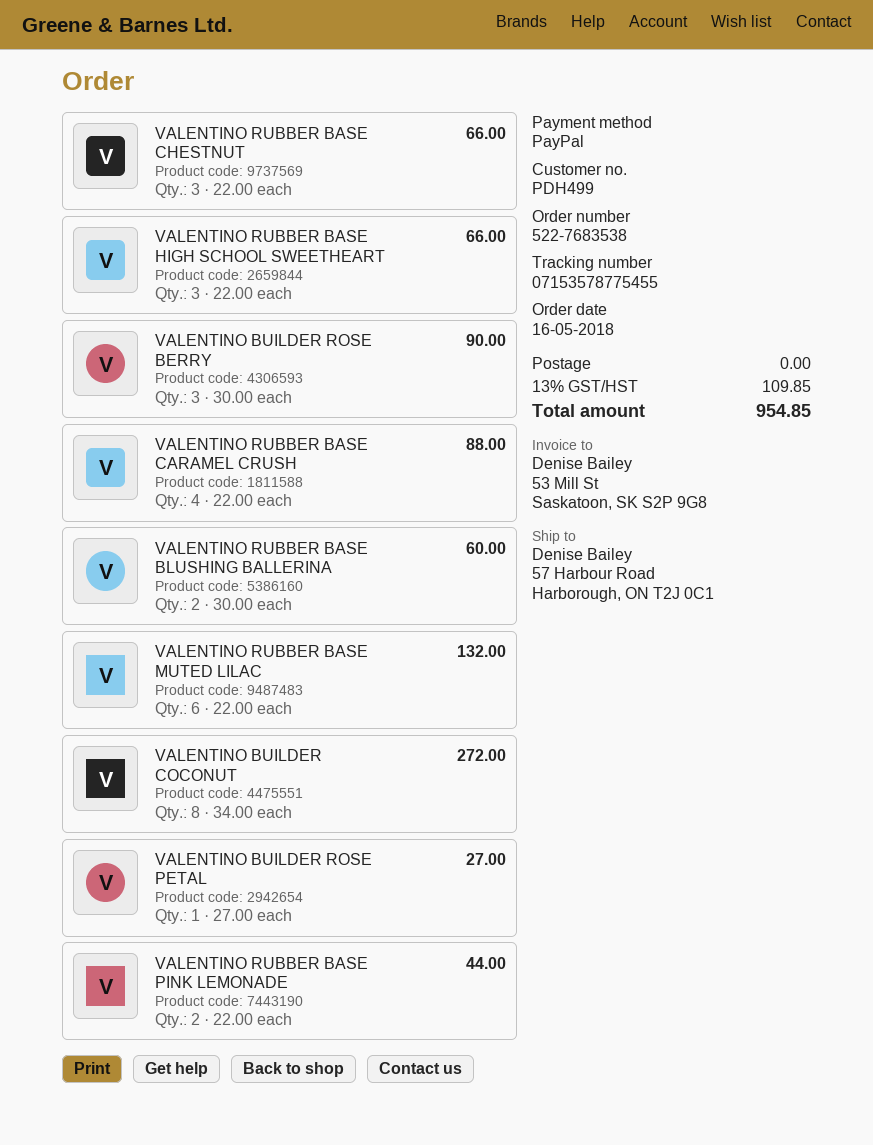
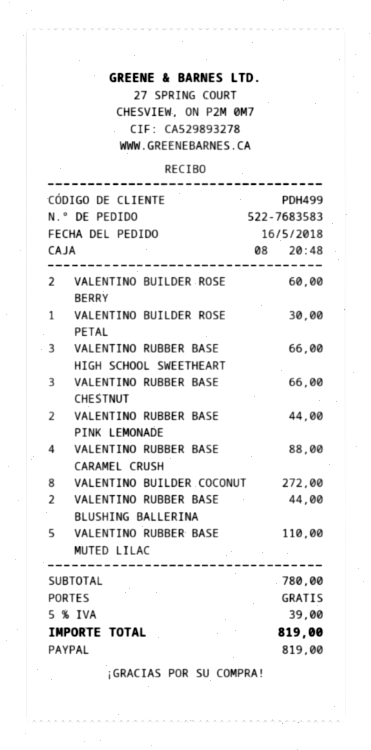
order number: 522-7683538 -> 522-7683583
VALENTINO BUILDER ROSE BERRY: 3 for 90.00 -> 2 for 60.00
VALENTINO RUBBER BASE BLUSHING BALLERINA: 2 for 60.00 -> 2 for 44.00
VALENTINO RUBBER BASE MUTED LILAC: 6 for 132.00 -> 5 for 110.00
VALENTINO BUILDER ROSE PETAL: 1 for 27.00 -> 1 for 30.00
tax: 13% = 109.85 -> 5% = 39.00
total: 954.85 -> 819.00

